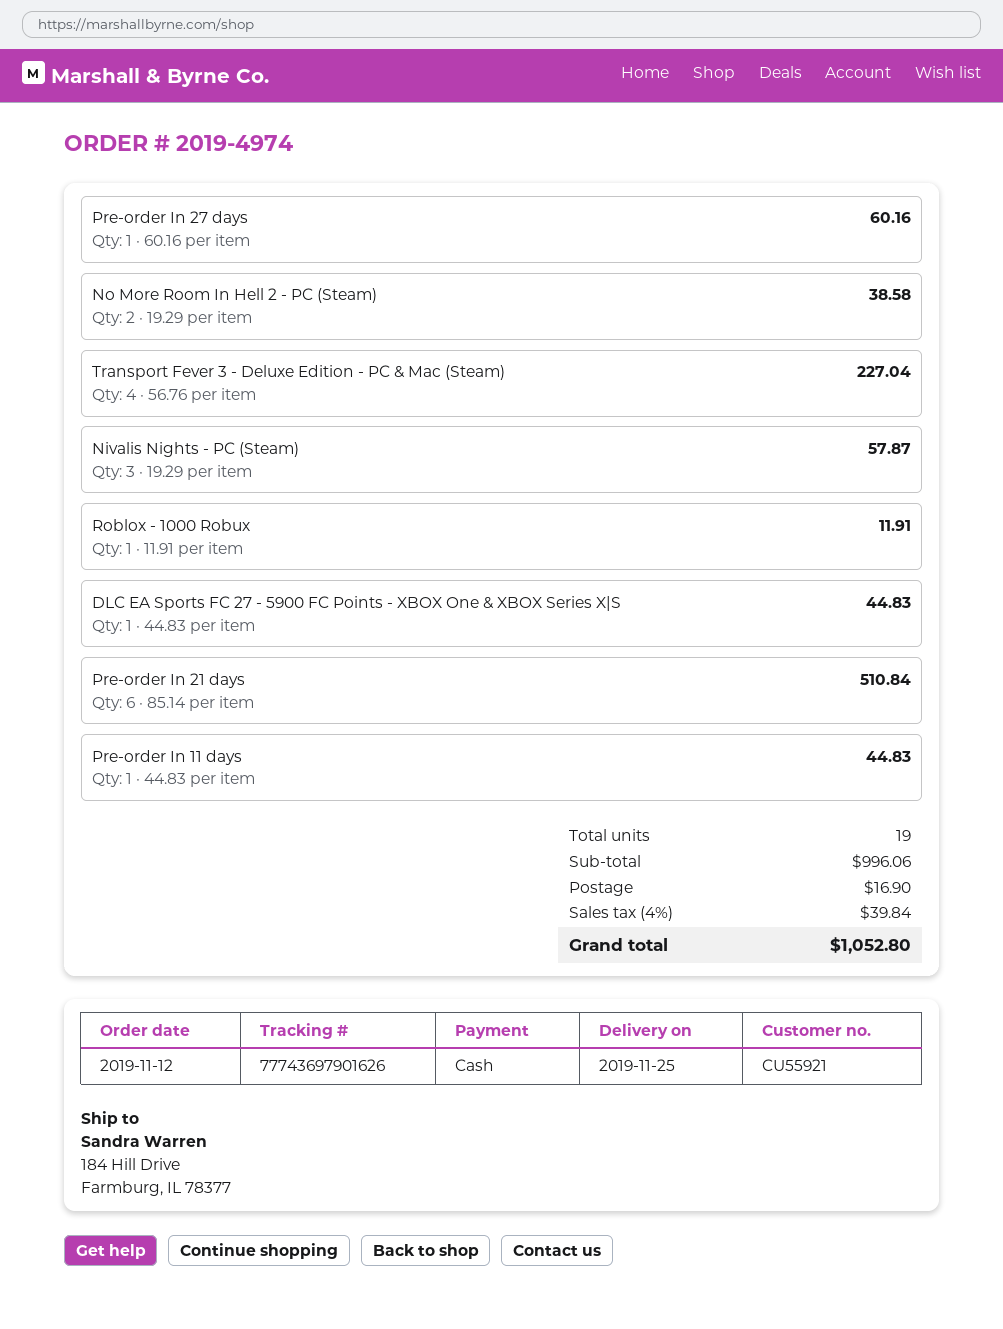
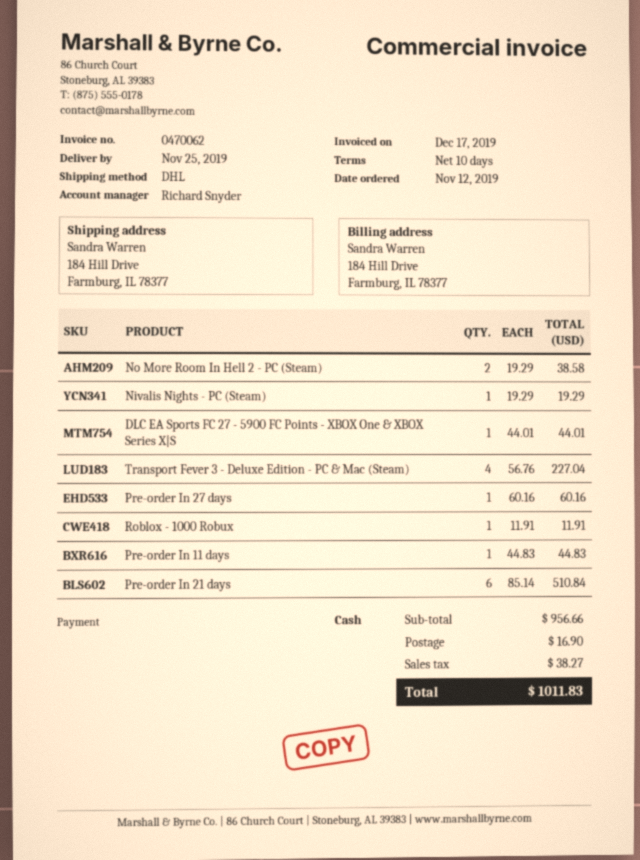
Nivalis Nights - PC (Steam): 3 x 19.29 = 57.87 -> 1 x 19.29 = 19.29
DLC EA Sports FC 27 - 5900 FC Points - XBOX One & XBOX Series X|S: 1 x 44.83 = 44.83 -> 1 x 44.01 = 44.01
subtotal: 996.06 -> 956.66
tax: 39.84 -> 38.27
total: 1052.80 -> 1011.83

